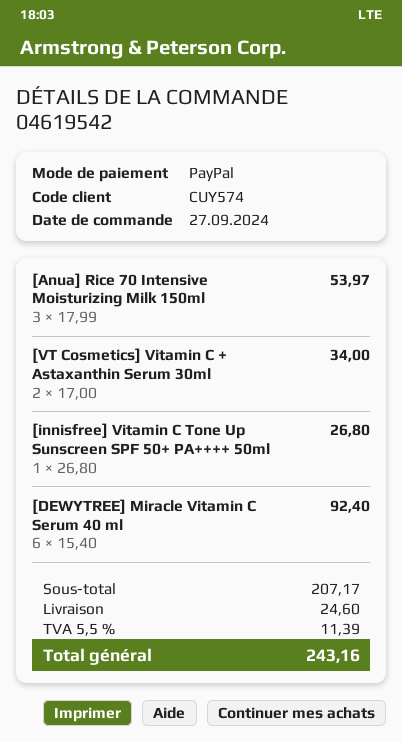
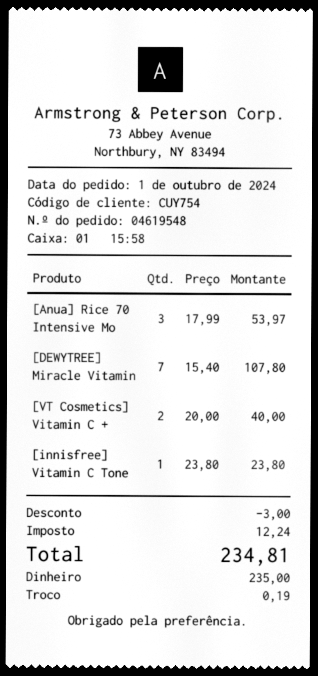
order number: 04619542 -> 04619548
order date: 2024-09-27 -> 2024-10-01
customer number: CUY574 -> CUY754
payment method: PayPal -> cash
[VT Cosmetics] Vitamin C + Astaxanthin Serum 30ml: 2 x 17.00 = 34.00 -> 2 x 20.00 = 40.00
[innisfree] Vitamin C Tone Up Sunscreen SPF 50+ PA++++ 50ml: 1 x 26.80 = 26.80 -> 1 x 23.80 = 23.80
[DEWYTREE] Miracle Vitamin C Serum 40 ml: 6 x 15.40 = 92.40 -> 7 x 15.40 = 107.80
discount: none -> 3.00
shipping: 24.60 -> none
tax: 11.39 -> 12.24
total: 243.16 -> 234.81

